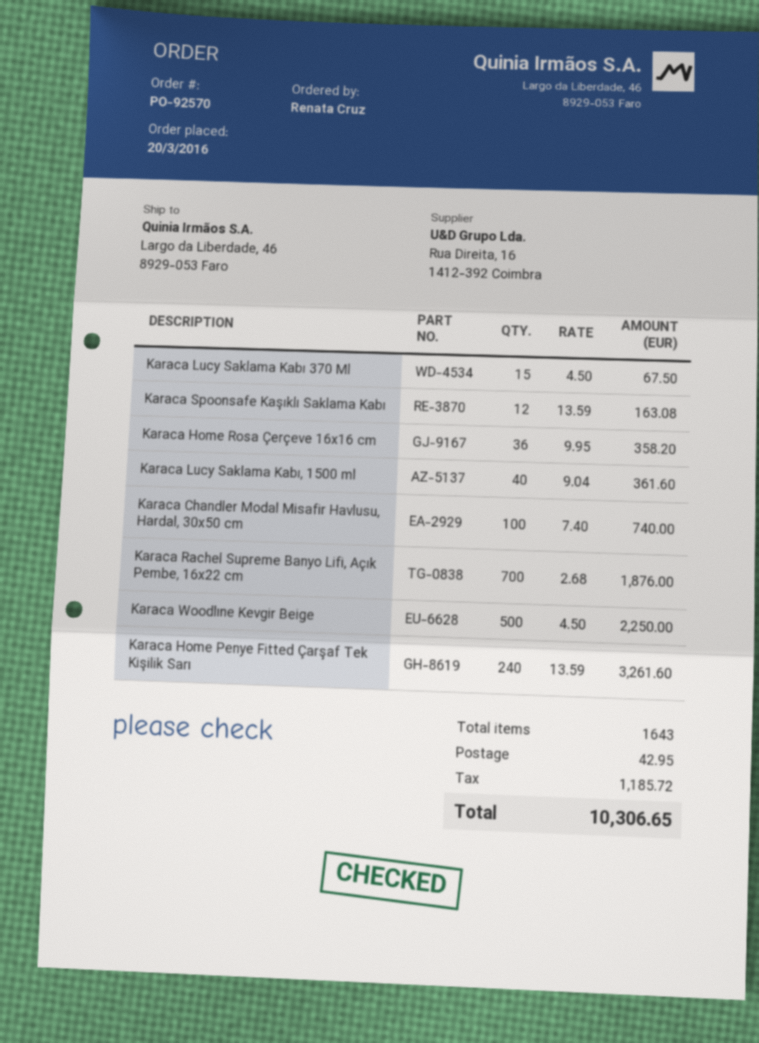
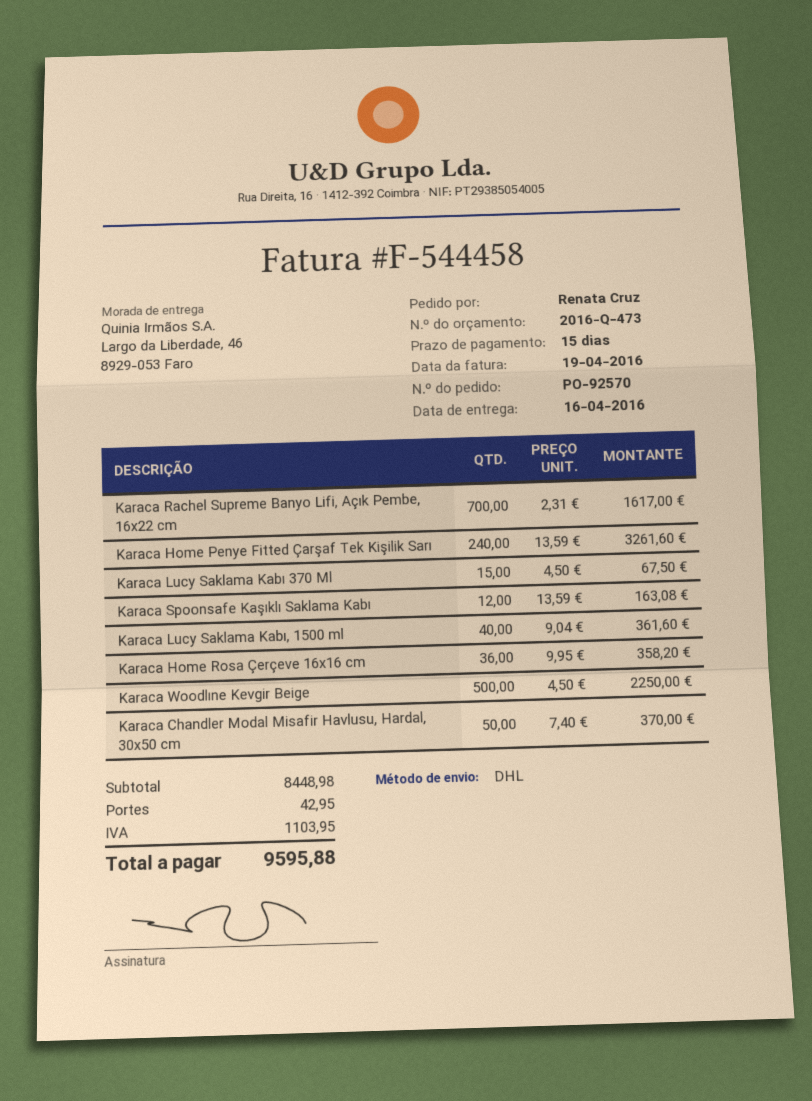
Karaca Chandler Modal Misafir Havlusu, Hardal, 30x50 cm: 100 x 7.40 = 740.00 -> 50 x 7.40 = 370.00
Karaca Rachel Supreme Banyo Lifi, Açık Pembe, 16x22 cm: 700 x 2.68 = 1876.00 -> 700 x 2.31 = 1617.00
tax: 1185.72 -> 1103.95
total: 10306.65 -> 9595.88

